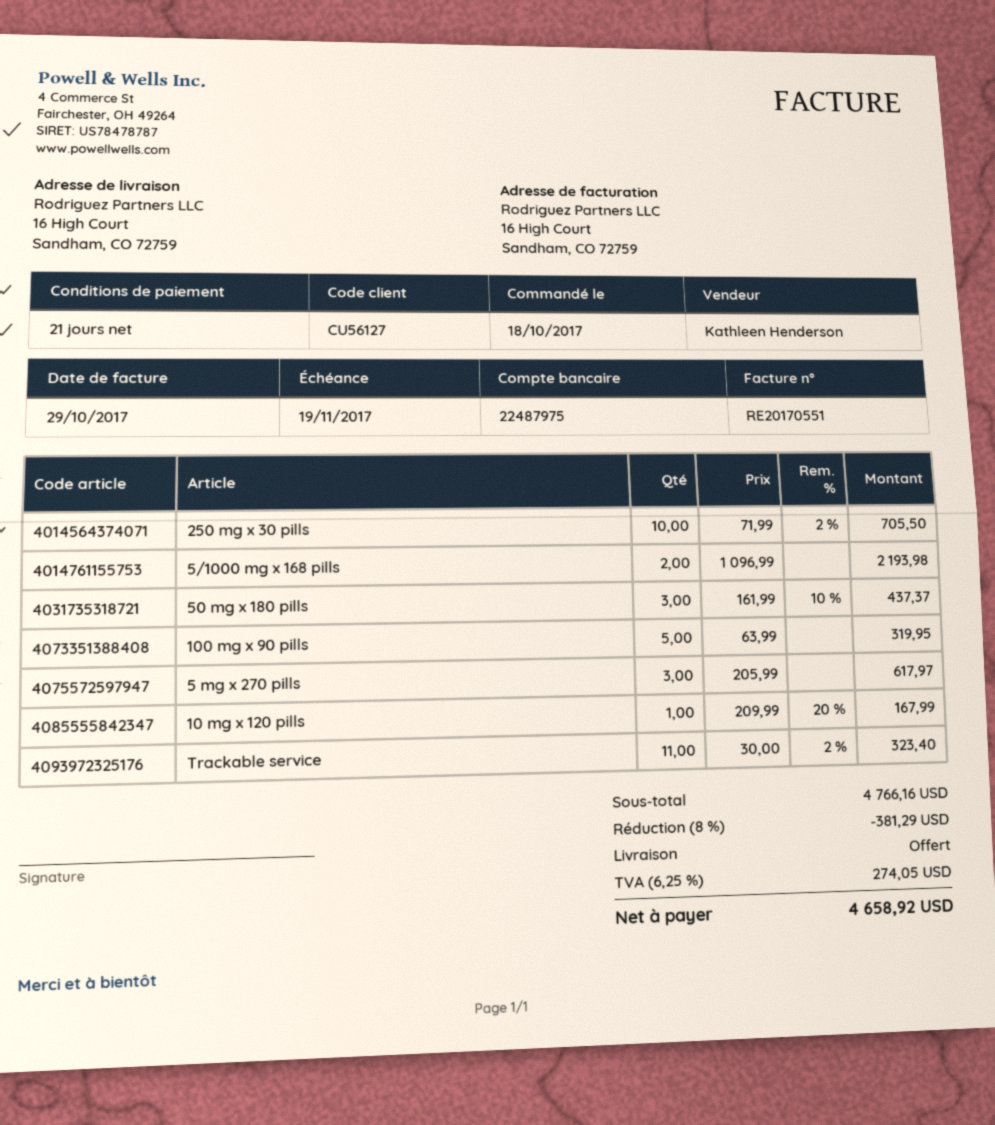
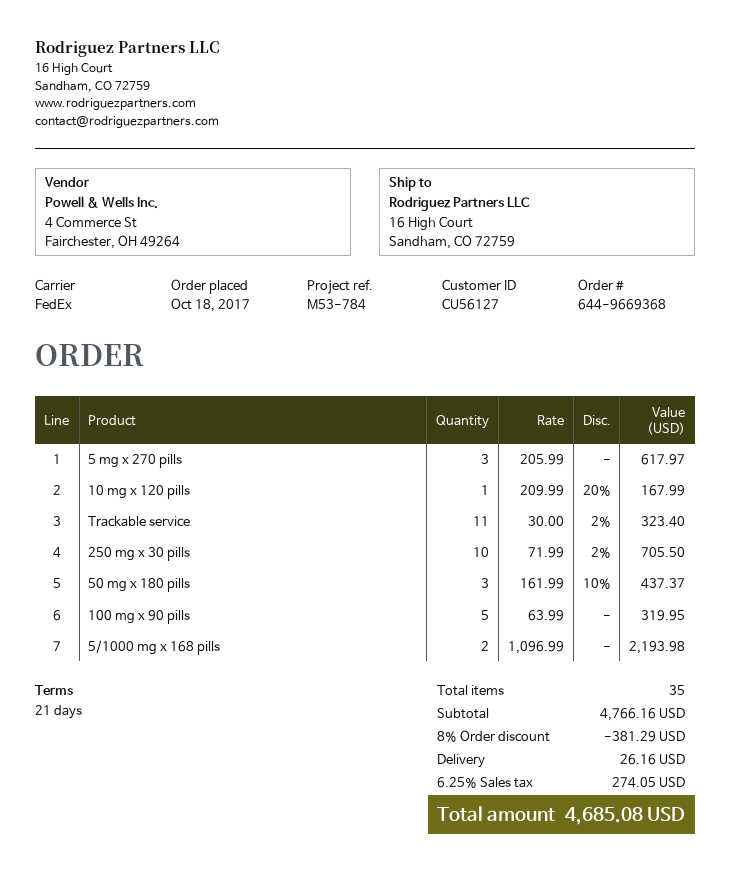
shipping: 0.00 -> 26.16
total: 4658.92 -> 4685.08

